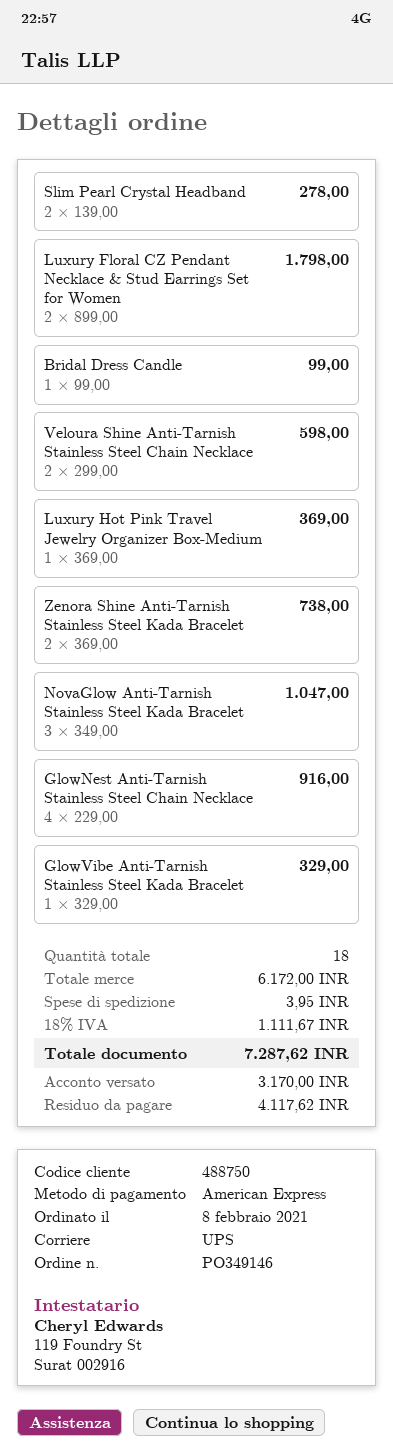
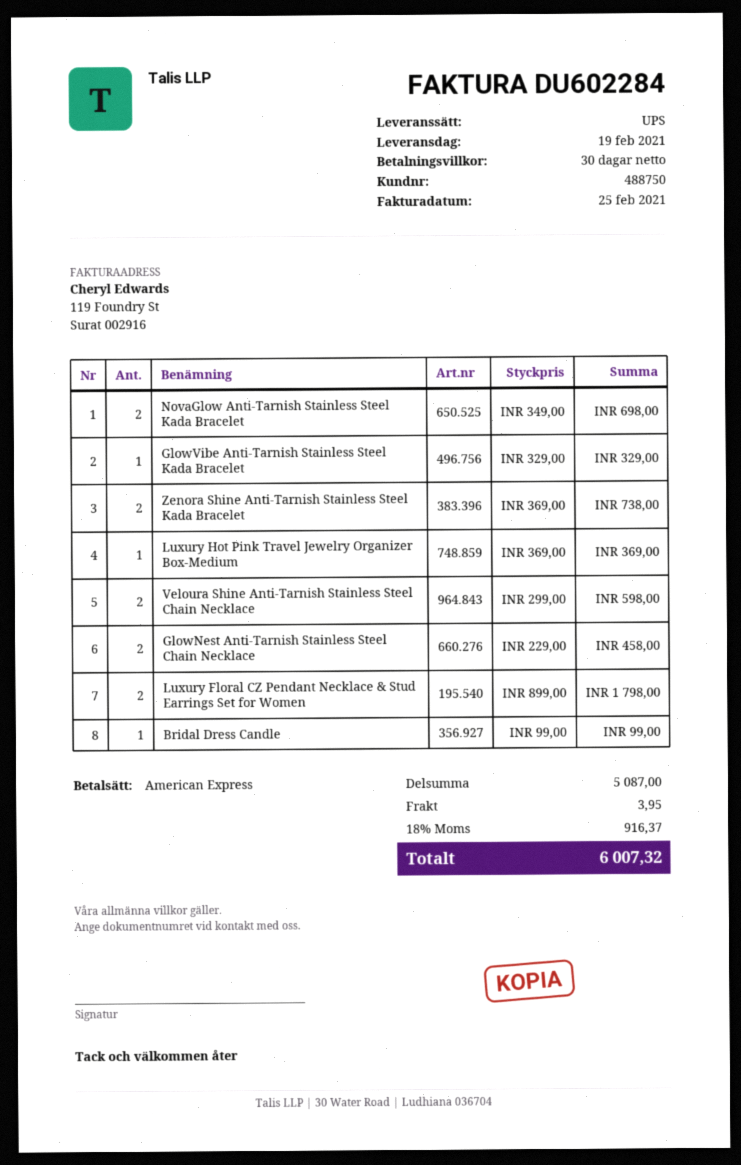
Slim Pearl Crystal Headband: 2 x 139.00 = 278.00 -> none
NovaGlow Anti-Tarnish Stainless Steel Kada Bracelet: 3 x 349.00 = 1047.00 -> 2 x 349.00 = 698.00
GlowNest Anti-Tarnish Stainless Steel Chain Necklace: 4 x 229.00 = 916.00 -> 2 x 229.00 = 458.00
subtotal: 6172.00 -> 5087.00
tax: 18% = 1111.67 -> 18% = 916.37
total: 7287.62 -> 6007.32

